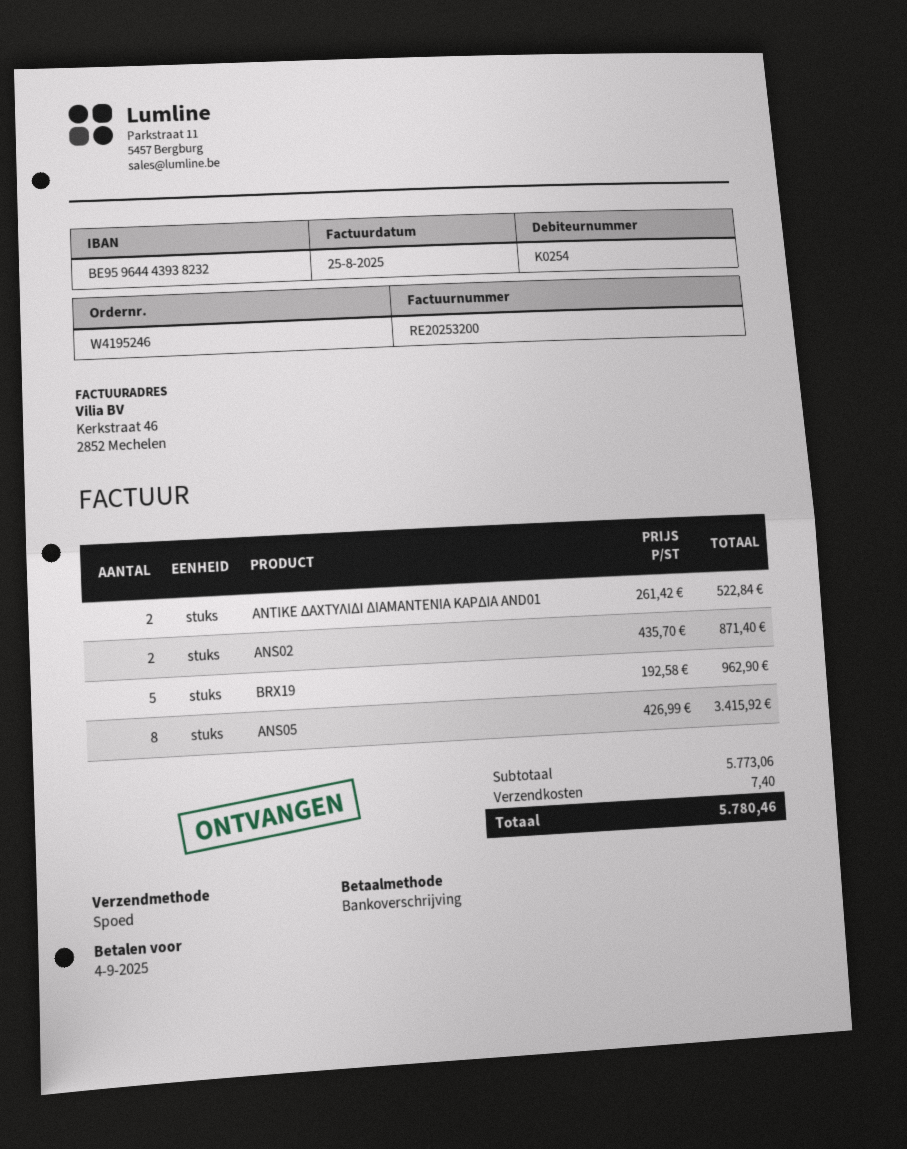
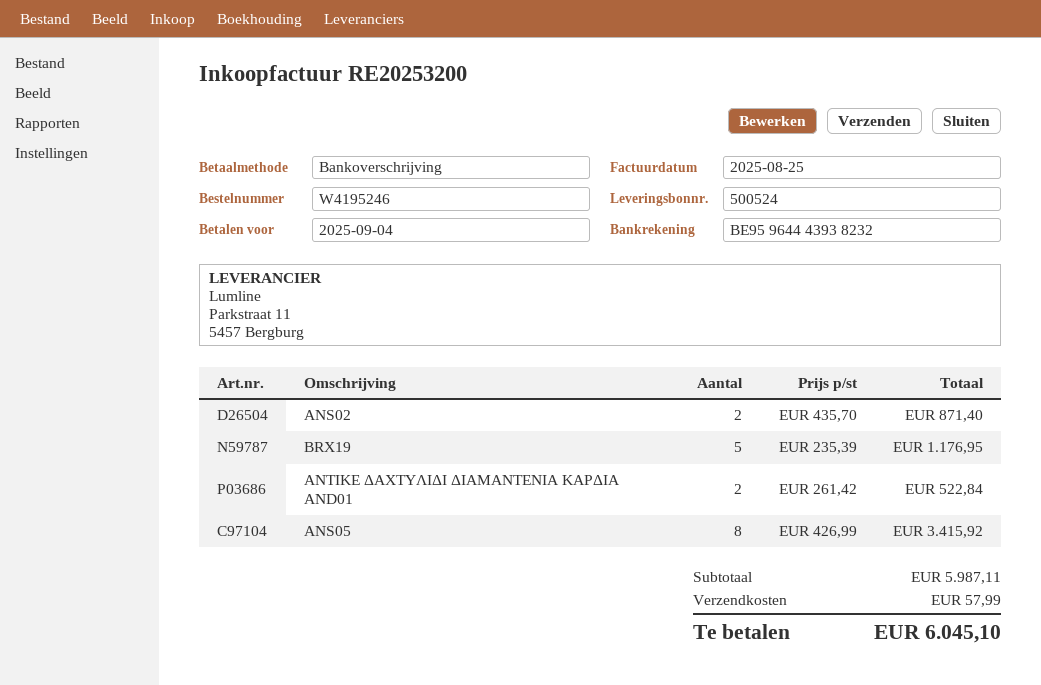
BRX19: 5 x 192.58 = 962.90 -> 5 x 235.39 = 1176.95
subtotal: 5773.06 -> 5987.11
shipping: 7.40 -> 57.99
total: 5780.46 -> 6045.10

